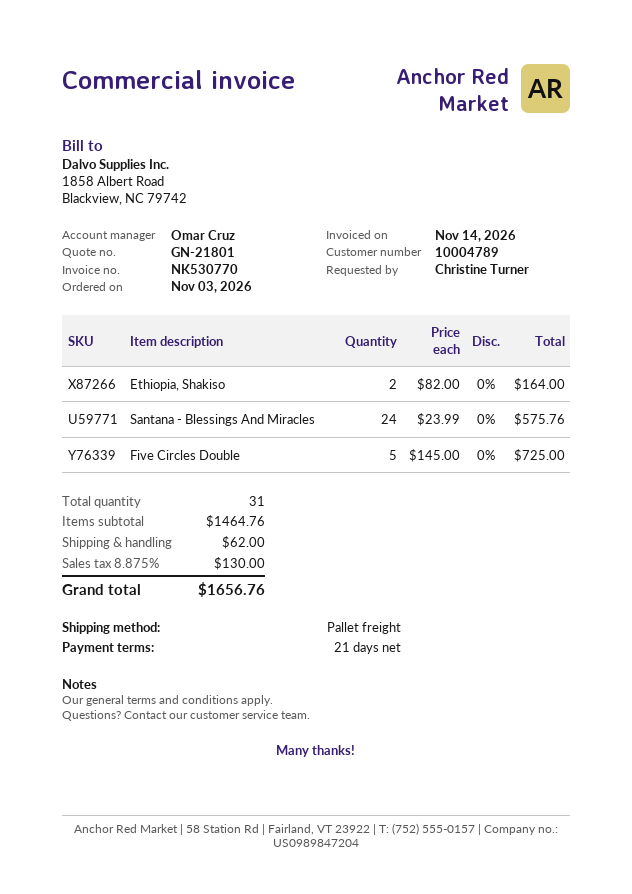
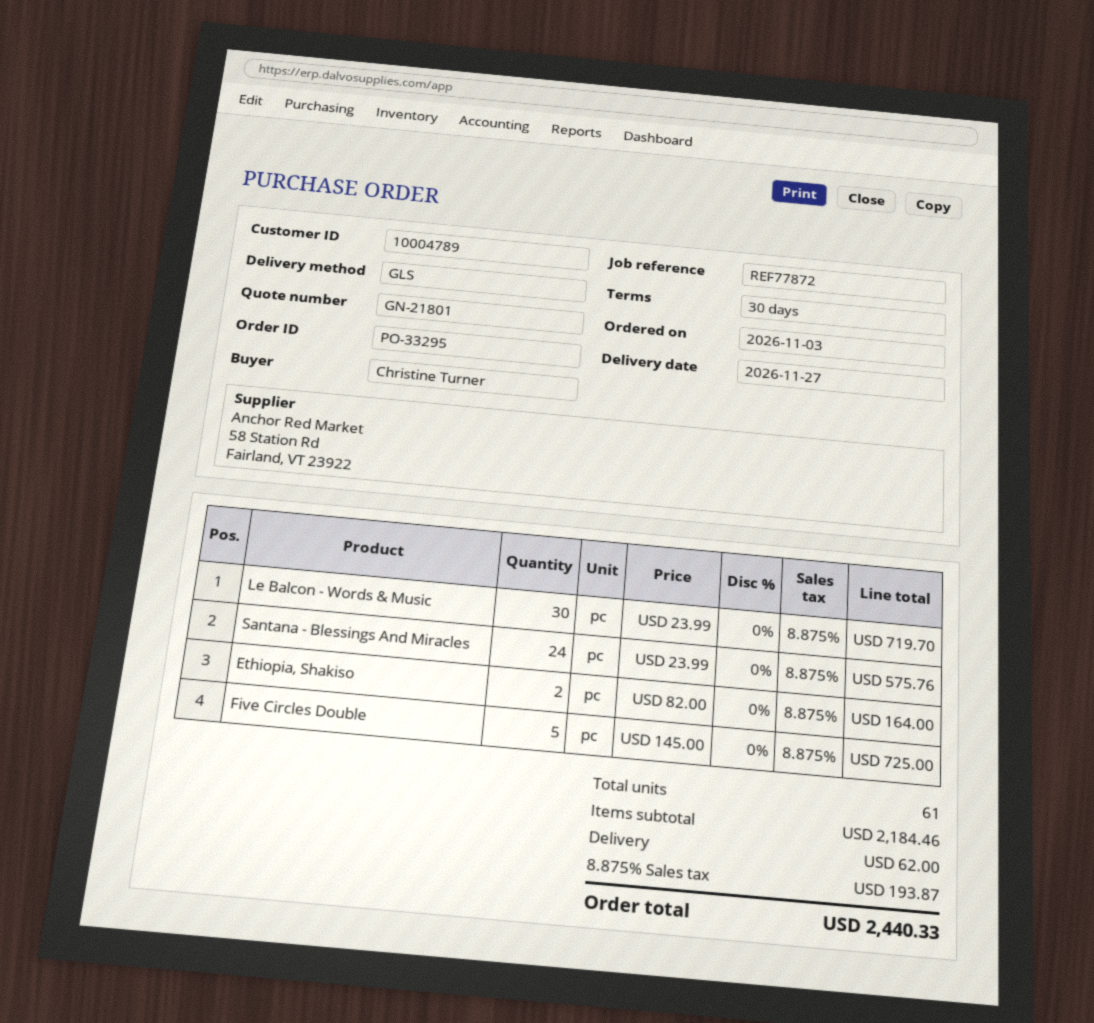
payment terms: 21 days -> 30 days
shipping method: pallet freight -> GLS
Le Balcon - Words & Music: none -> 30 x 23.99 = 719.70
total quantity: 31 -> 61
subtotal: 1464.76 -> 2184.46
tax: 8.875% = 130.00 -> 8.875% = 193.87
total: 1656.76 -> 2440.33

